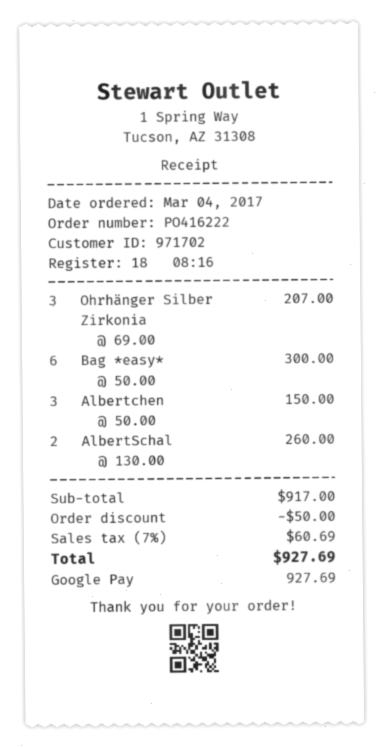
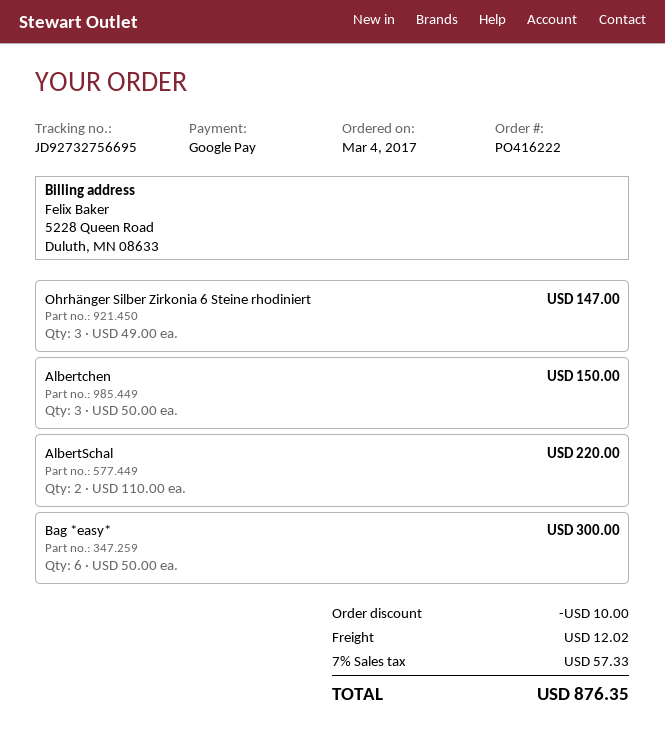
Ohrhänger Silber Zirkonia: 3 x 69.00 = 207.00 -> 3 x 49.00 = 147.00
AlbertSchal: 2 x 130.00 = 260.00 -> 2 x 110.00 = 220.00
discount: 50.00 -> 10.00
shipping: none -> 12.02
tax: 7% = 60.69 -> 7% = 57.33
total: 927.69 -> 876.35

